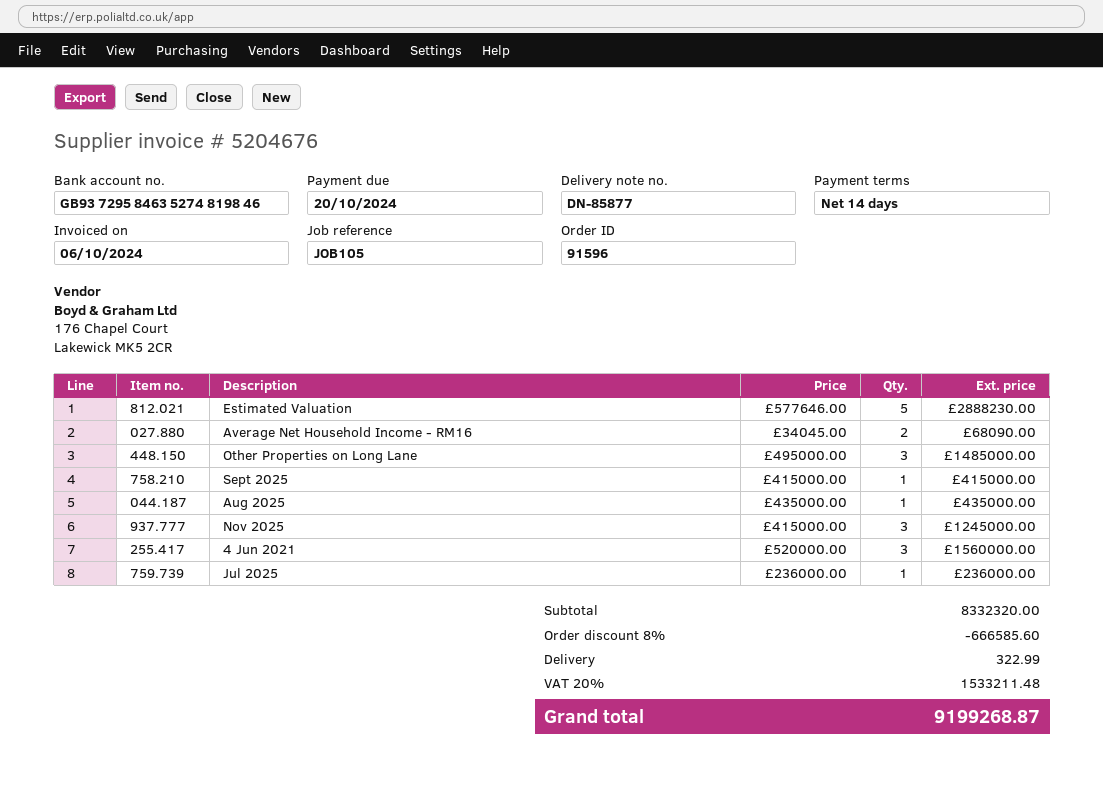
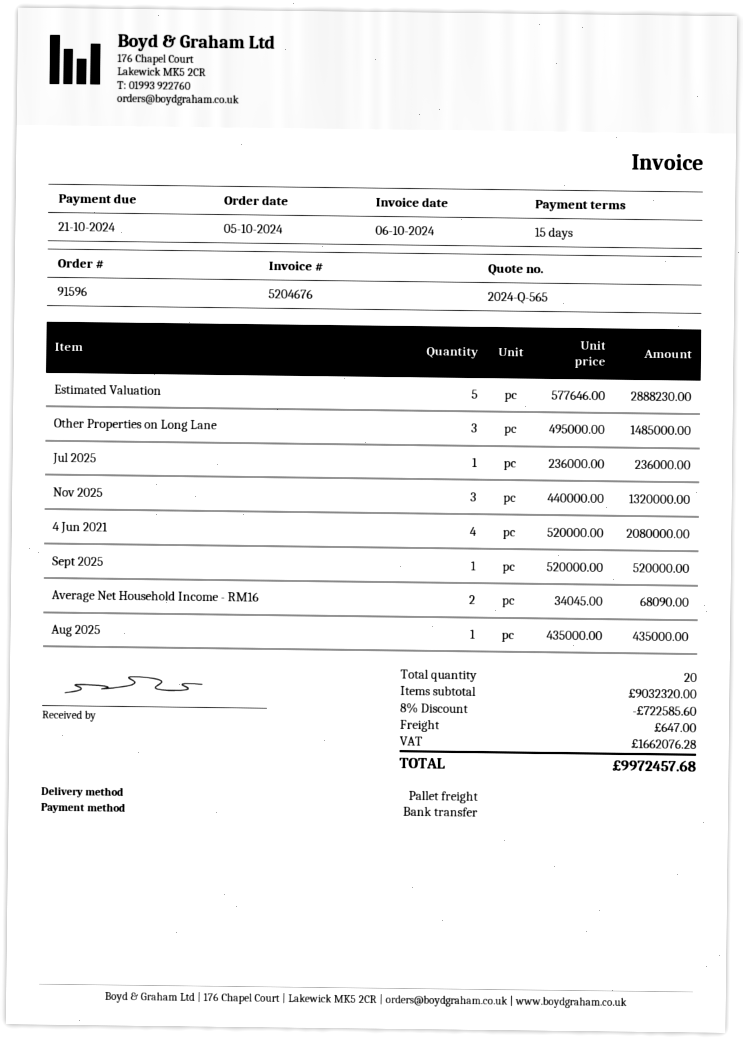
payment terms: 14 days -> 15 days
due date: 2024-10-20 -> 2024-10-21
Sept 2025: 1 x 415000.00 = 415000.00 -> 1 x 520000.00 = 520000.00
Nov 2025: 3 x 415000.00 = 1245000.00 -> 3 x 440000.00 = 1320000.00
4 Jun 2021: 3 x 520000.00 = 1560000.00 -> 4 x 520000.00 = 2080000.00
subtotal: 8332320.00 -> 9032320.00
discount: 8% = 666585.60 -> 8% = 722585.60
shipping: 322.99 -> 647.00
tax: 1533211.48 -> 1662076.28
total: 9199268.87 -> 9972457.68

